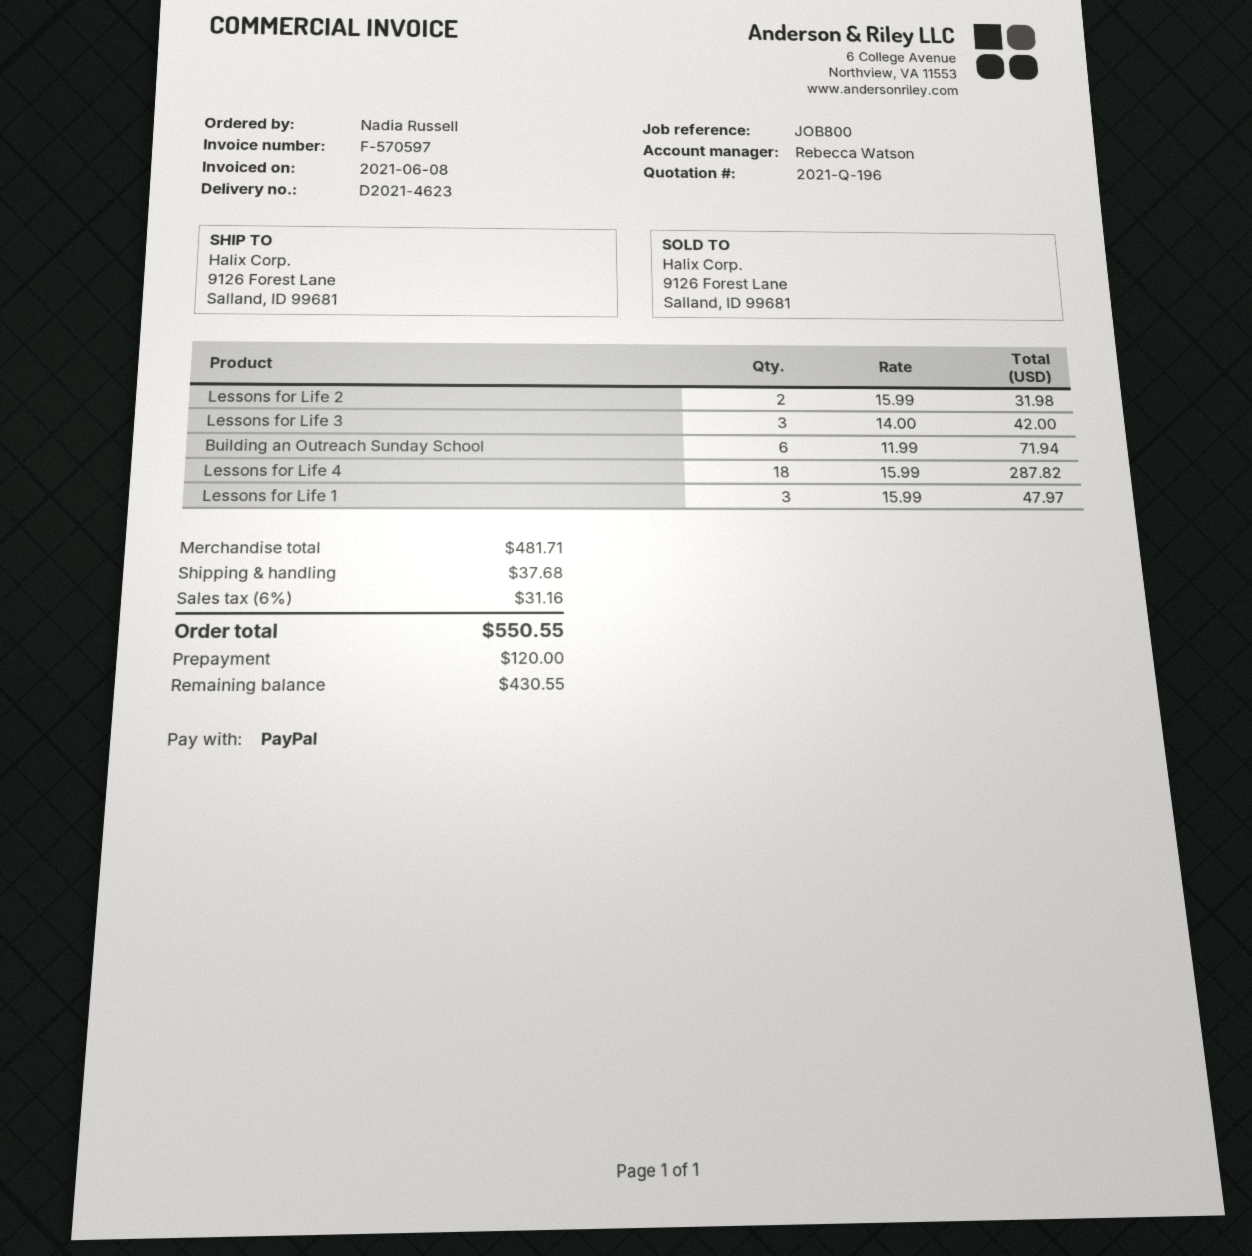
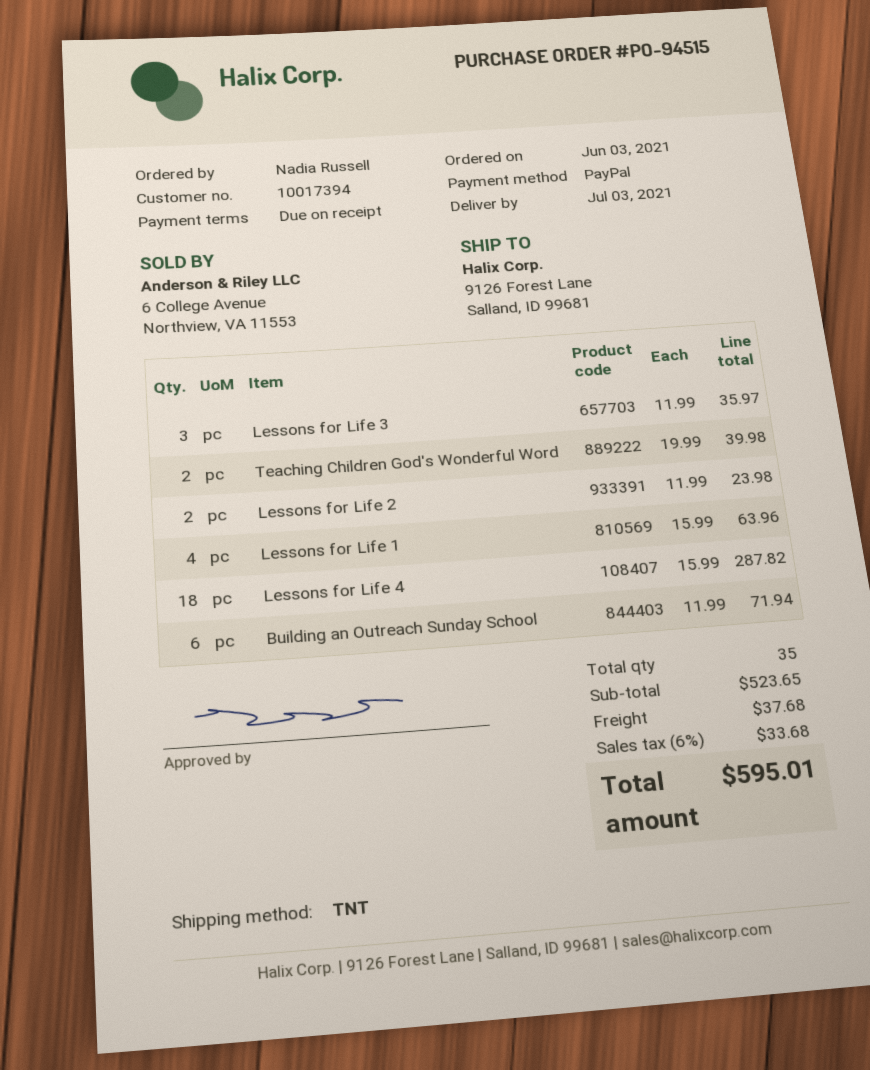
Lessons for Life 2: 2 x 15.99 = 31.98 -> 2 x 11.99 = 23.98
Lessons for Life 3: 3 x 14.00 = 42.00 -> 3 x 11.99 = 35.97
Lessons for Life 1: 3 x 15.99 = 47.97 -> 4 x 15.99 = 63.96
Teaching Children God's Wonderful Word: none -> 2 x 19.99 = 39.98
subtotal: 481.71 -> 523.65
tax: 6% = 31.16 -> 6% = 33.68
total: 550.55 -> 595.01

